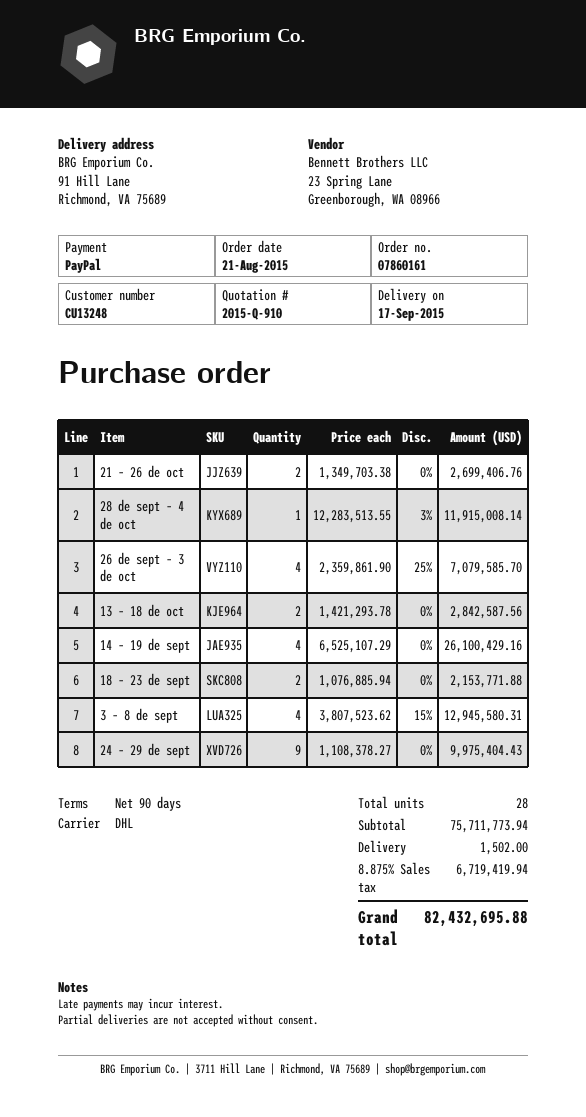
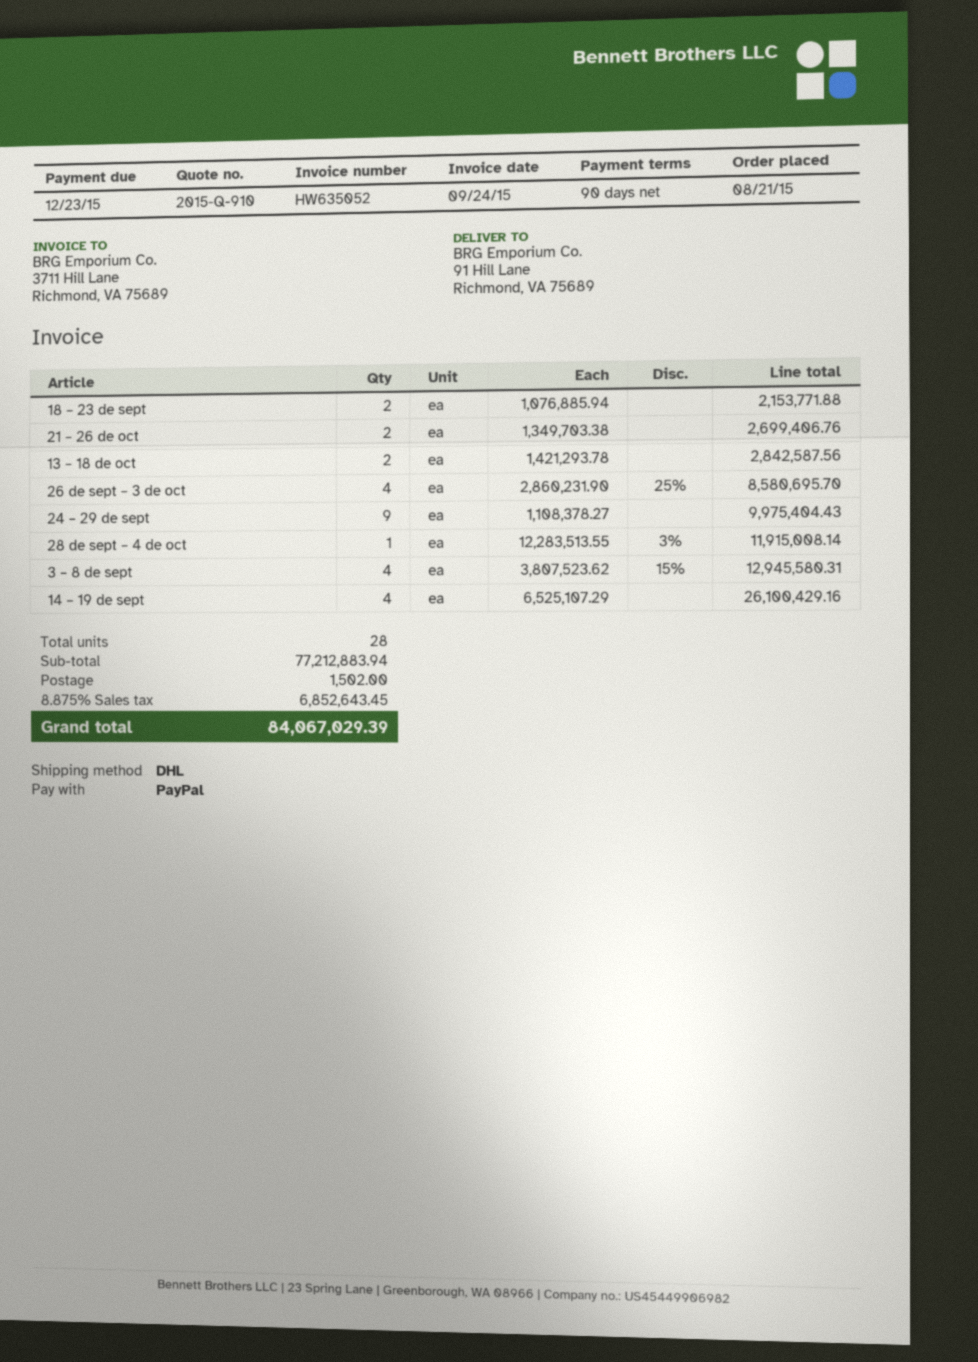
26 de sept – 3 de oct: 4 x 2359861.90 - 25% = 7079585.70 -> 4 x 2860231.90 - 25% = 8580695.70
subtotal: 75711773.94 -> 77212883.94
tax: 8.875% = 6719419.94 -> 8.875% = 6852643.45
total: 82432695.88 -> 84067029.39

